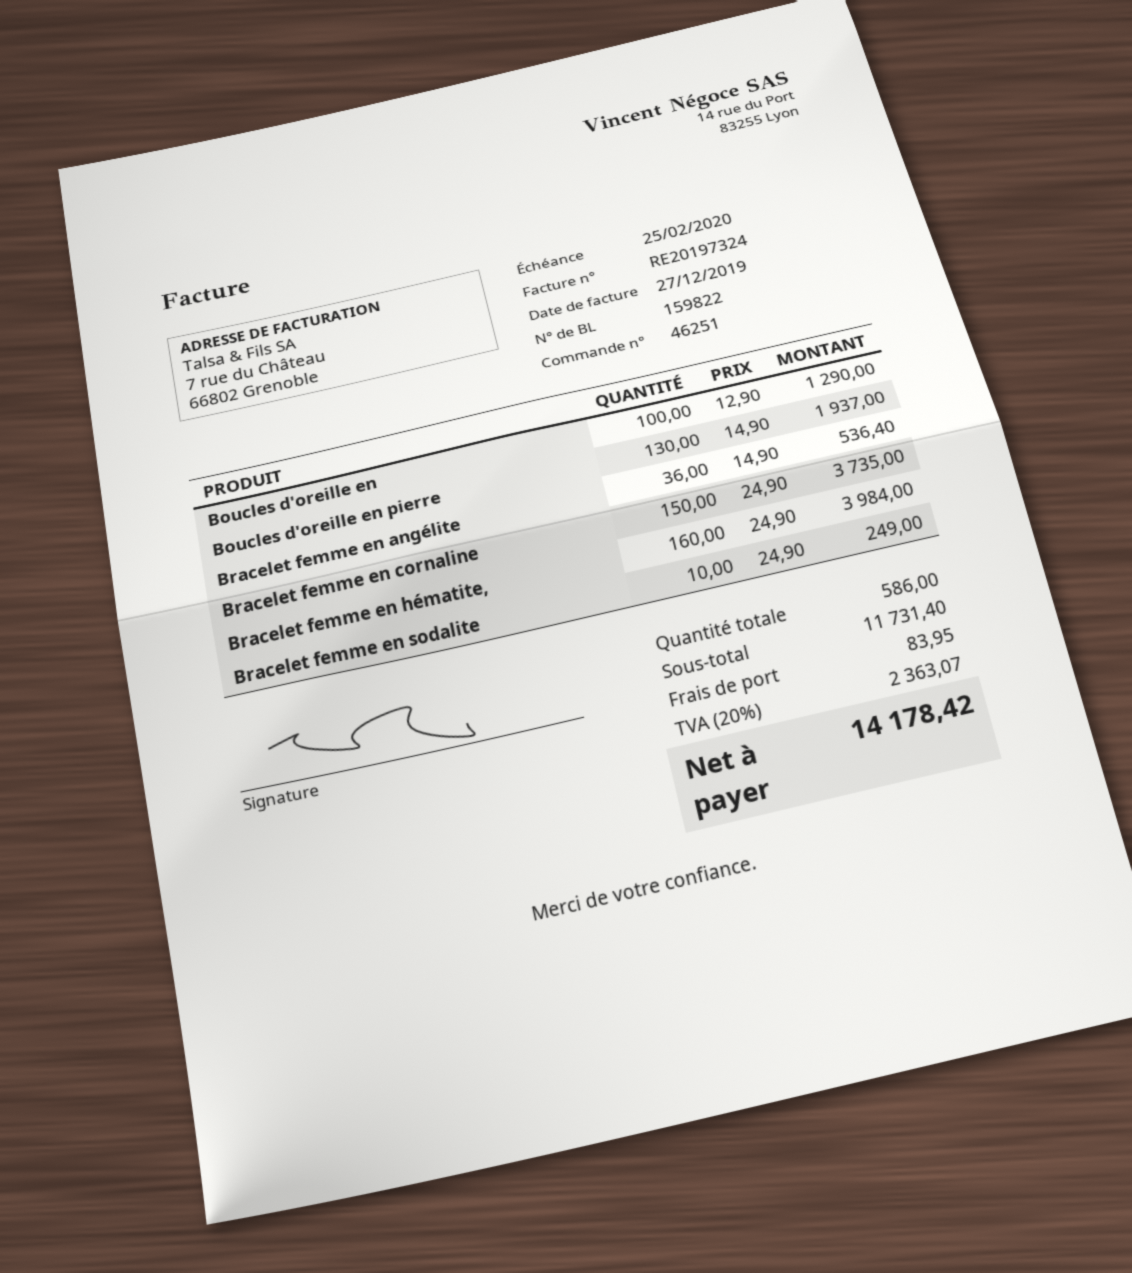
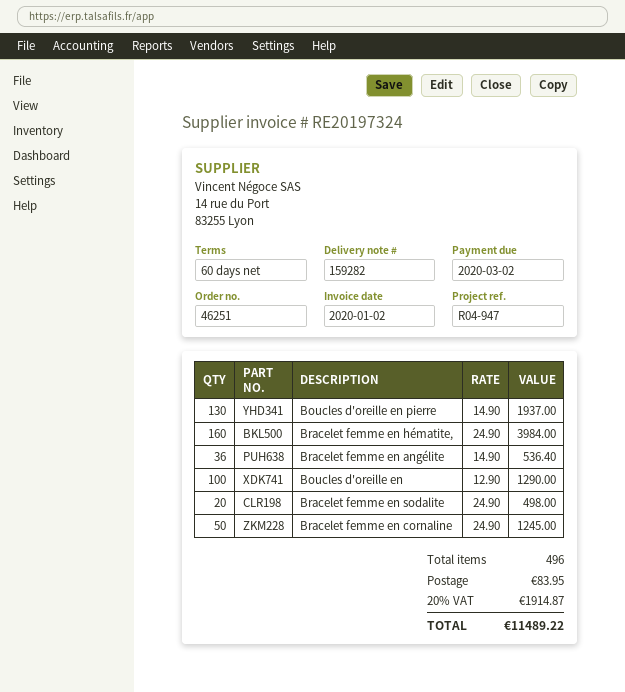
delivery note number: 159822 -> 159282
invoice date: 2019-12-27 -> 2020-01-02
due date: 2020-02-25 -> 2020-03-02
Bracelet femme en cornaline: 150 x 24.90 = 3735.00 -> 50 x 24.90 = 1245.00
Bracelet femme en sodalite: 10 x 24.90 = 249.00 -> 20 x 24.90 = 498.00
total quantity: 586 -> 496
tax: 20% = 2363.07 -> 20% = 1914.87
total: 14178.42 -> 11489.22

